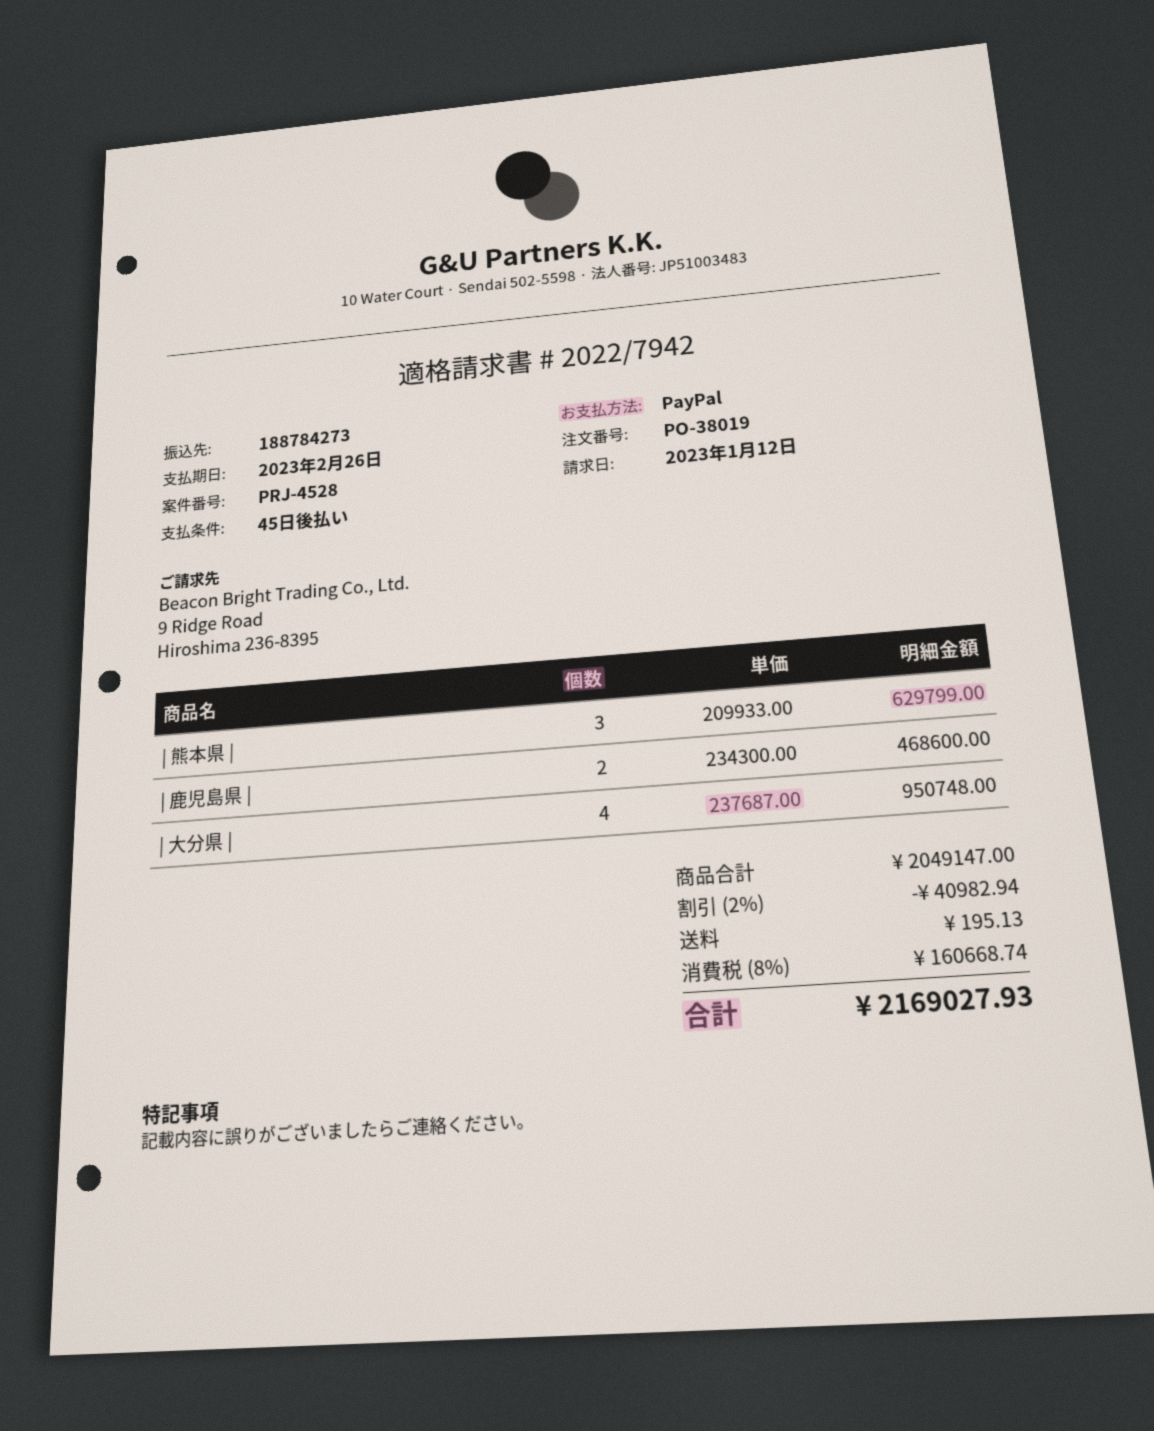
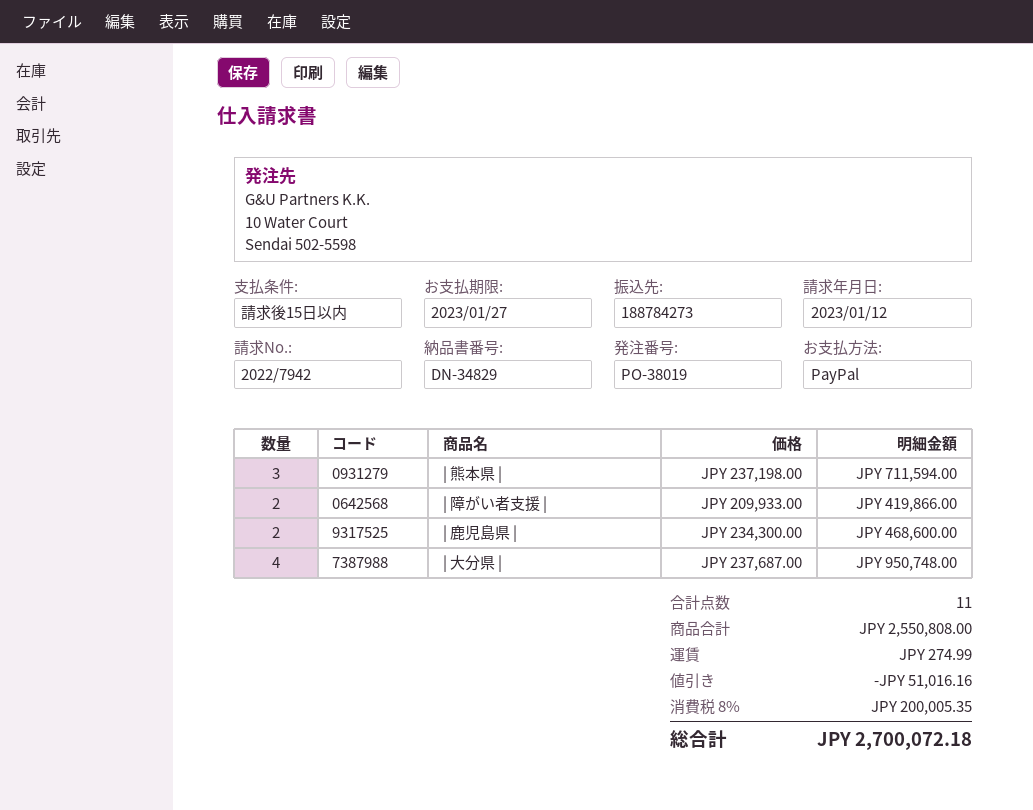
payment terms: 45 days -> 15 days
due date: 2023-02-26 -> 2023-01-27
| 熊本県 |: 3 x 209933.00 = 629799.00 -> 3 x 237198.00 = 711594.00
| 障がい者支援 |: none -> 2 x 209933.00 = 419866.00
subtotal: 2049147.00 -> 2550808.00
discount: 40982.94 -> 51016.16
shipping: 195.13 -> 274.99
tax: 8% = 160668.74 -> 8% = 200005.35
total: 2169027.93 -> 2700072.18

